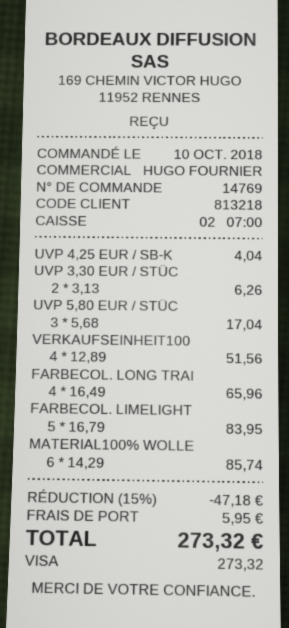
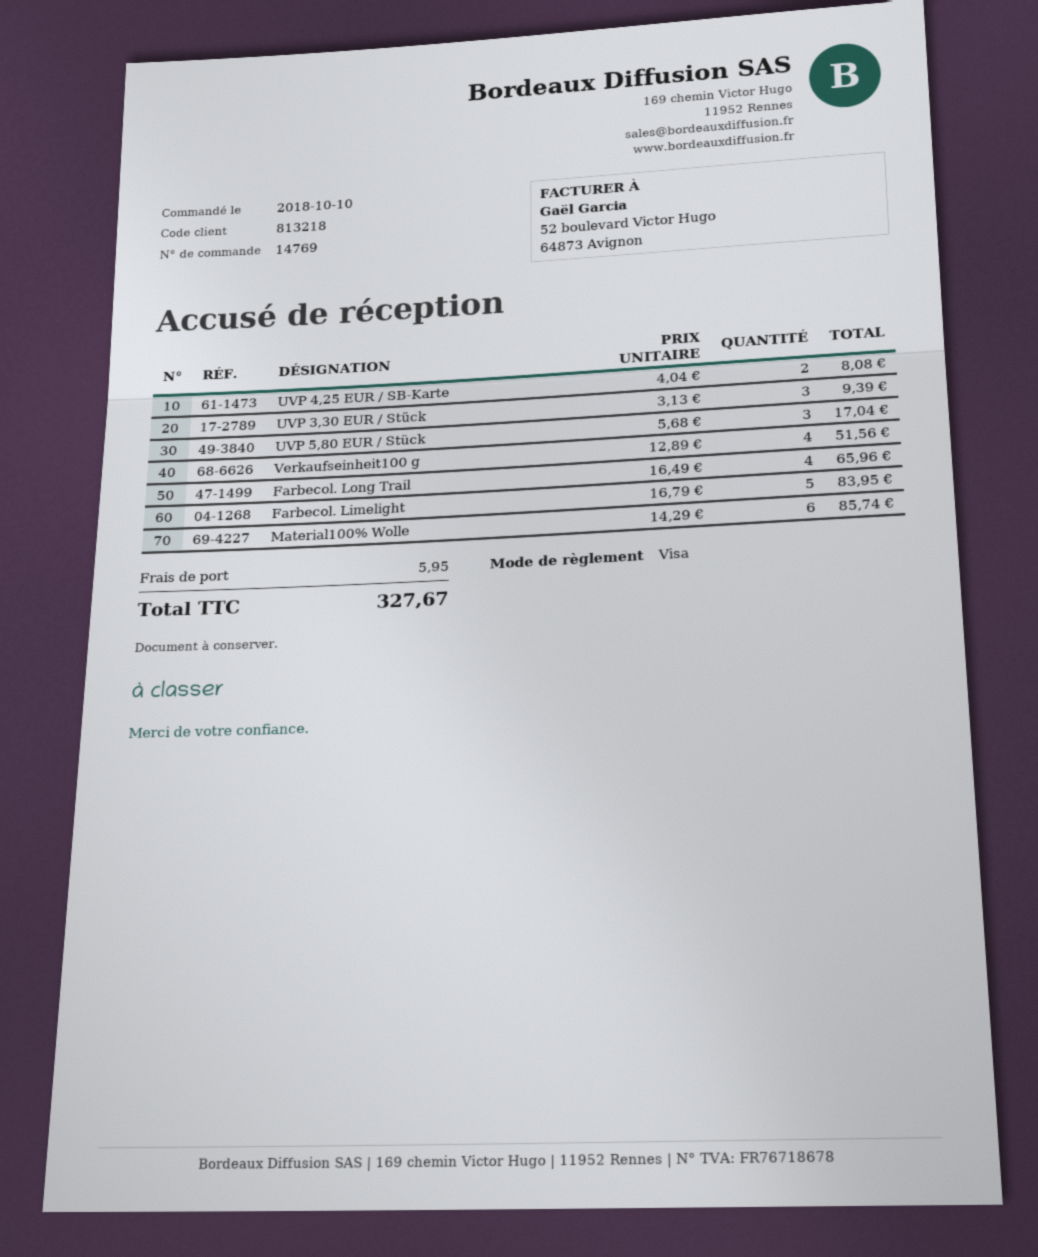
UVP 4,25 EUR / SB-K: 1 x 4.04 = 4.04 -> 2 x 4.04 = 8.08
UVP 3,30 EUR / STÜC: 2 x 3.13 = 6.26 -> 3 x 3.13 = 9.39
discount: 15% = 47.18 -> none
total: 273.32 -> 327.67

